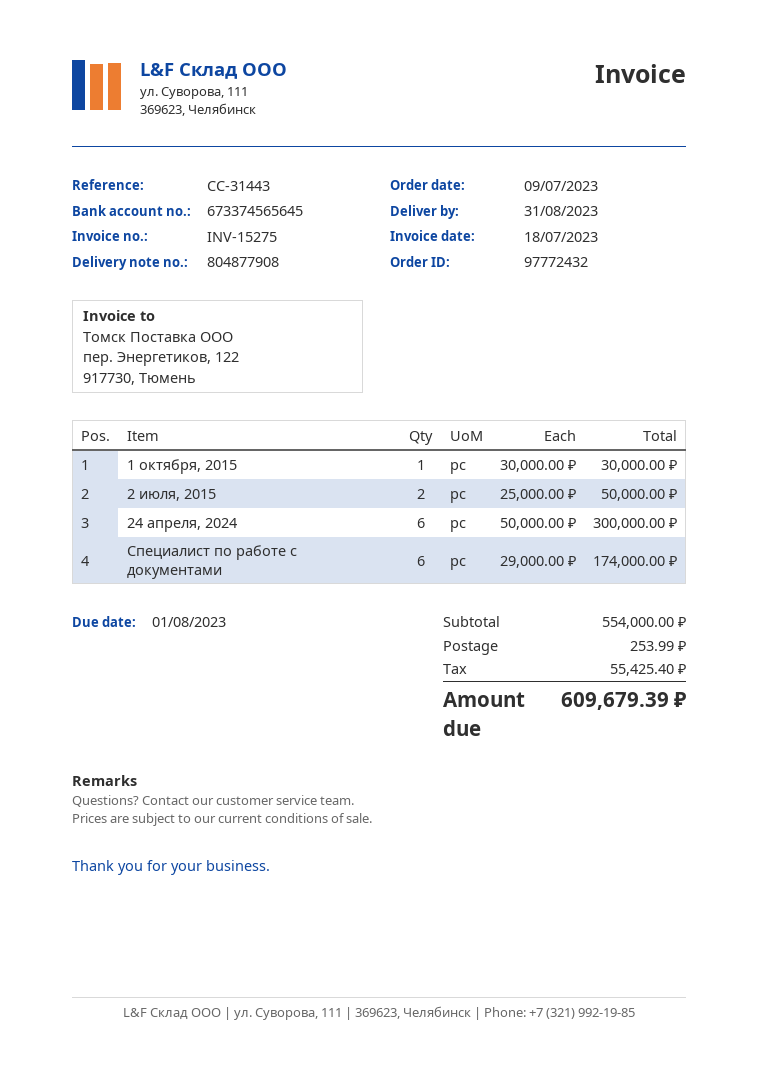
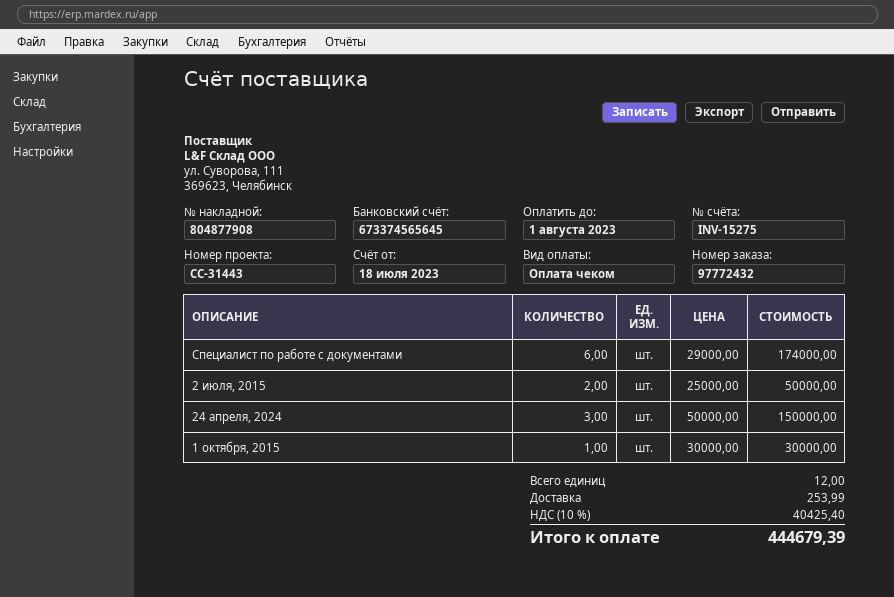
24 апреля, 2024: 6 x 50000.00 = 300000.00 -> 3 x 50000.00 = 150000.00
tax: 55425.40 -> 40425.40
total: 609679.39 -> 444679.39

